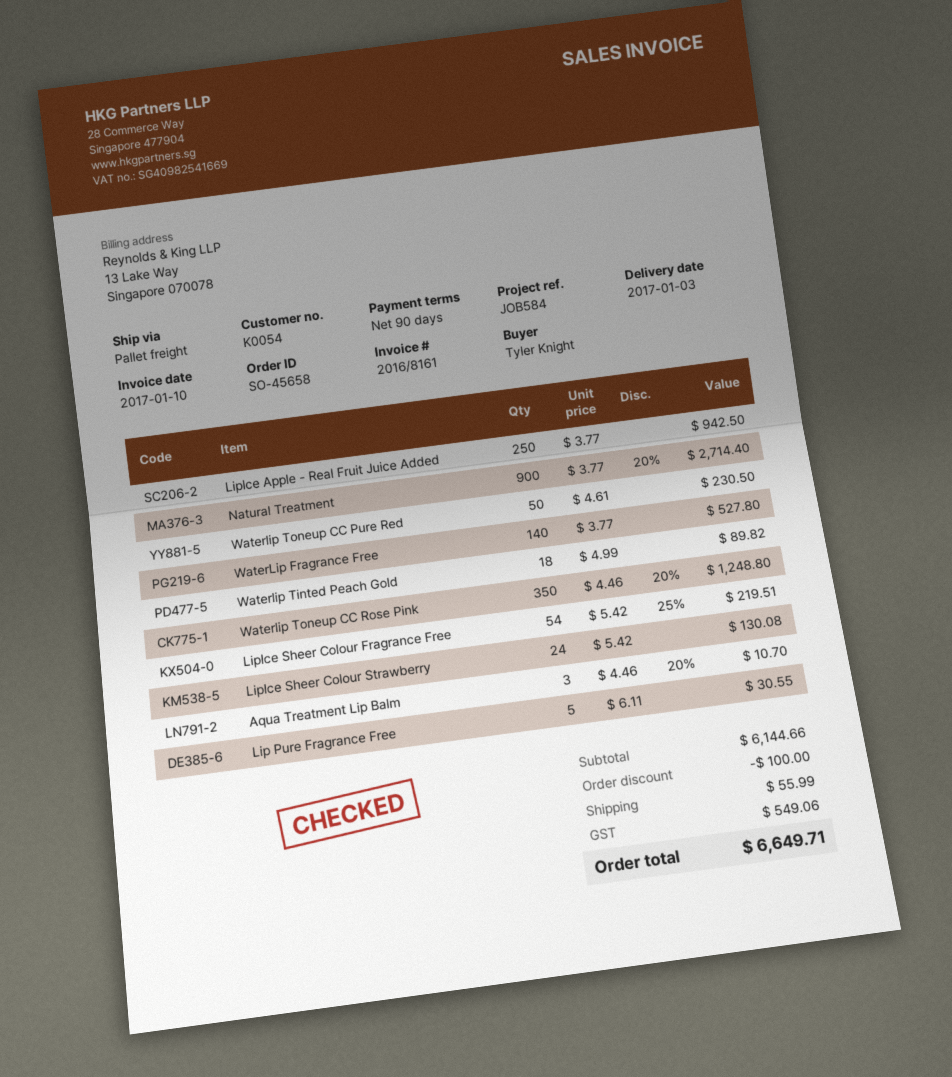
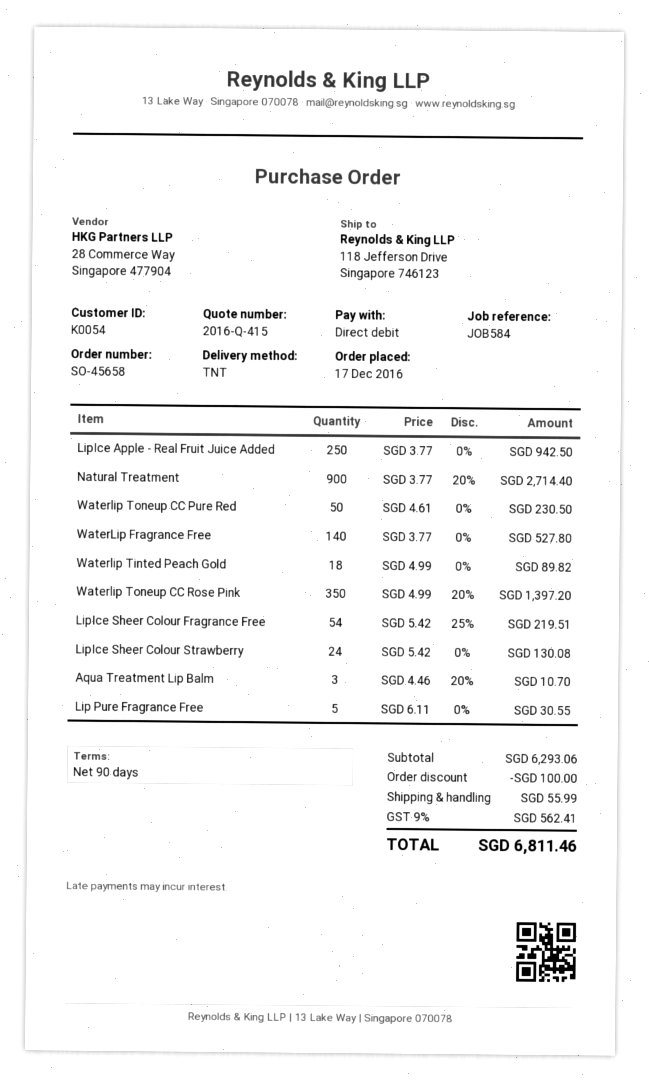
shipping method: pallet freight -> TNT
Waterlip Toneup CC Rose Pink: 350 x 4.46 - 20% = 1248.80 -> 350 x 4.99 - 20% = 1397.20
subtotal: 6144.66 -> 6293.06
tax: 549.06 -> 562.41
total: 6649.71 -> 6811.46

